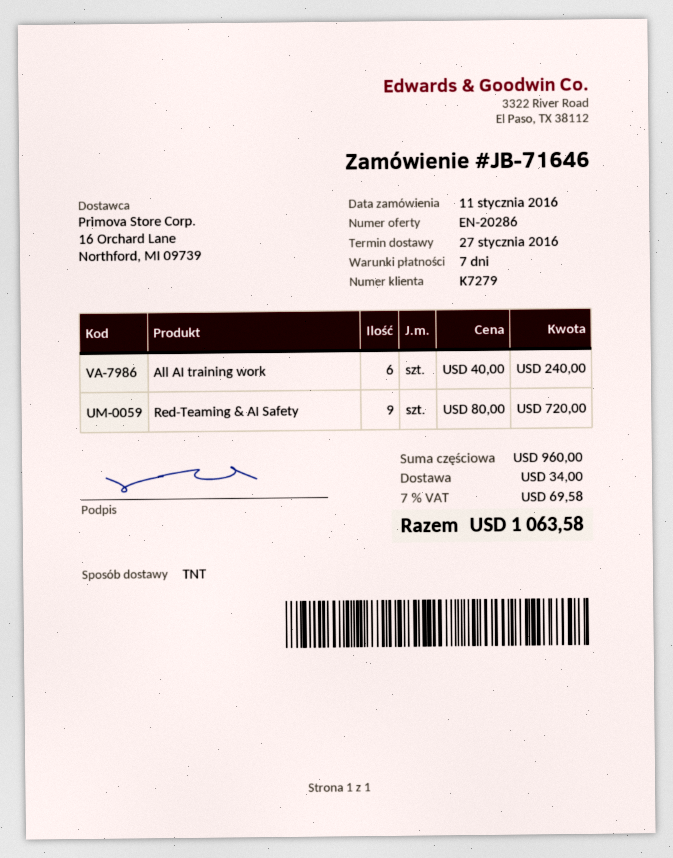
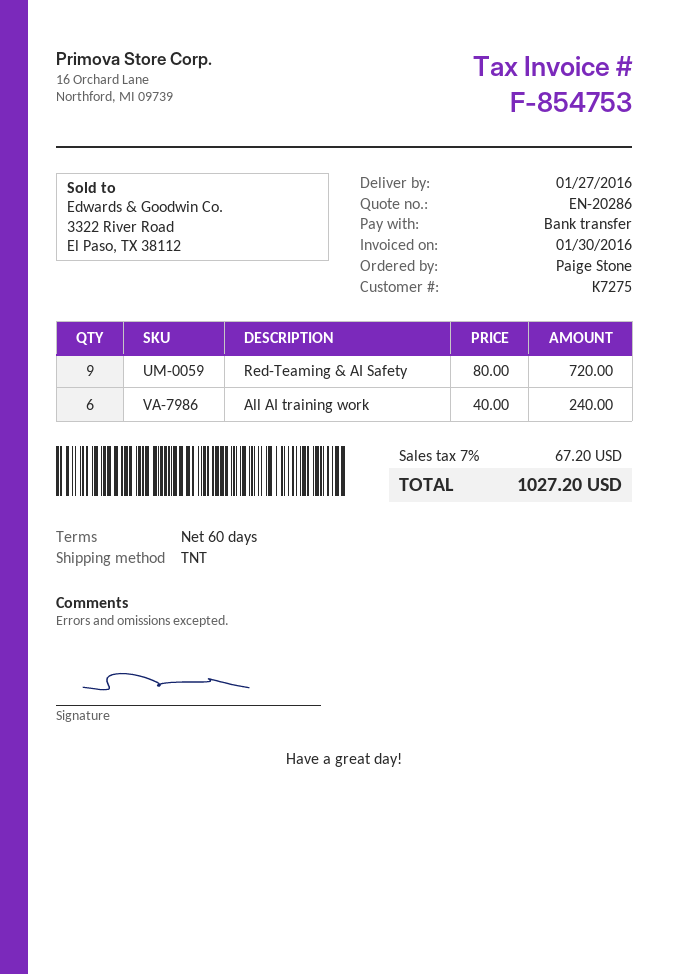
payment terms: 7 days -> 60 days
customer number: K7279 -> K7275
shipping: 34.00 -> none
tax: 7% = 69.58 -> 7% = 67.20
total: 1063.58 -> 1027.20

